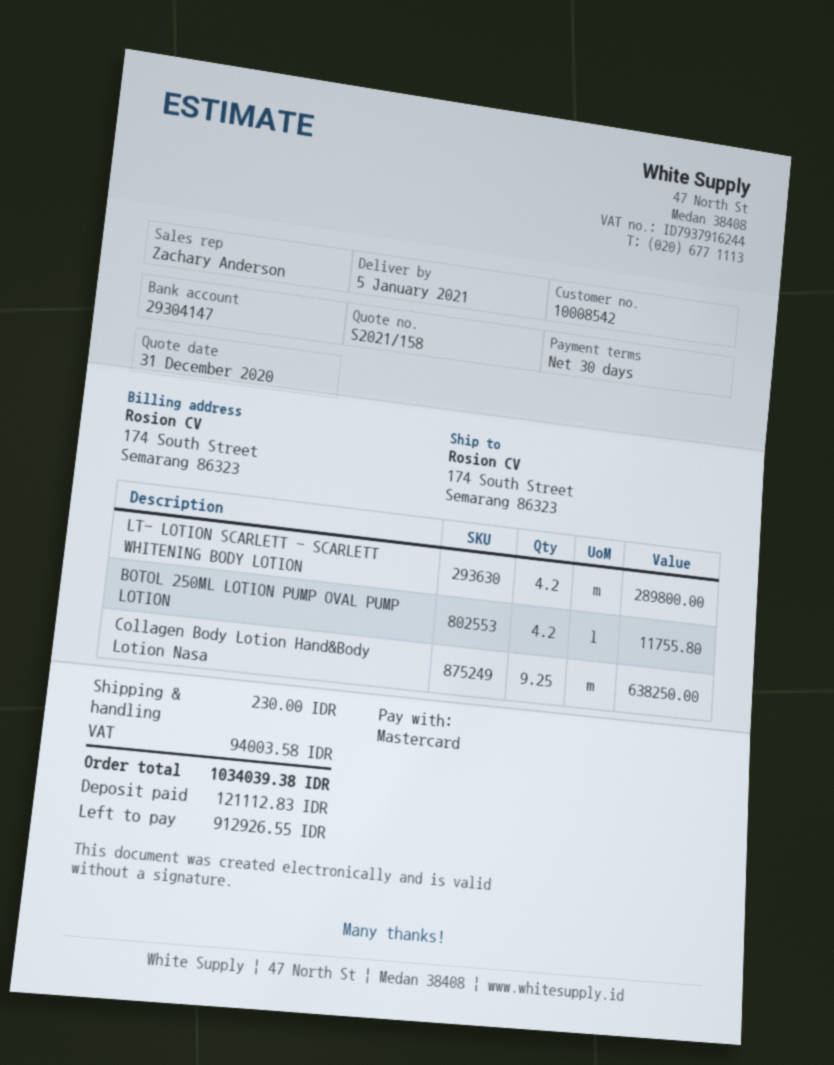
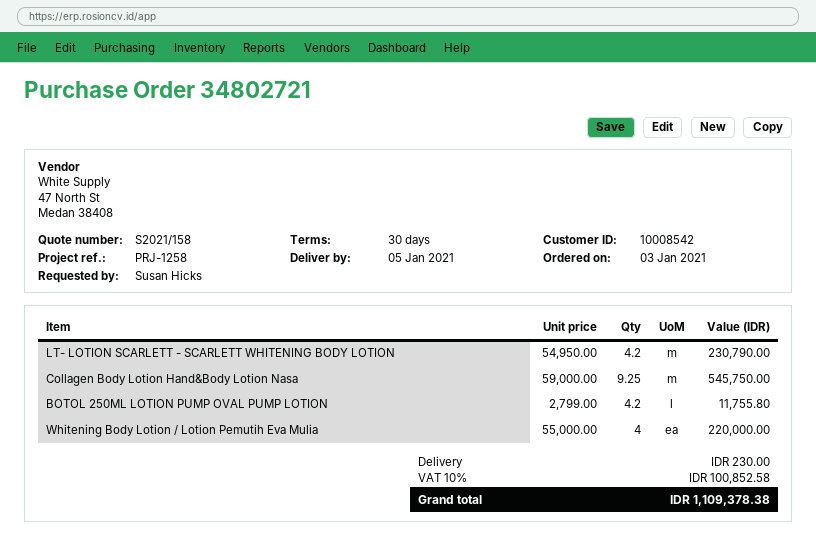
LT- LOTION SCARLETT - SCARLETT WHITENING BODY LOTION: 4.2 for 289800.00 -> 4.2 for 230790.00
Collagen Body Lotion Hand&Body Lotion Nasa: 9.25 for 638250.00 -> 9.25 for 545750.00
Whitening Body Lotion / Lotion Pemutih Eva Mulia: none -> 4 for 220000.00
tax: 94003.58 -> 100852.58
total: 1034039.38 -> 1109378.38

